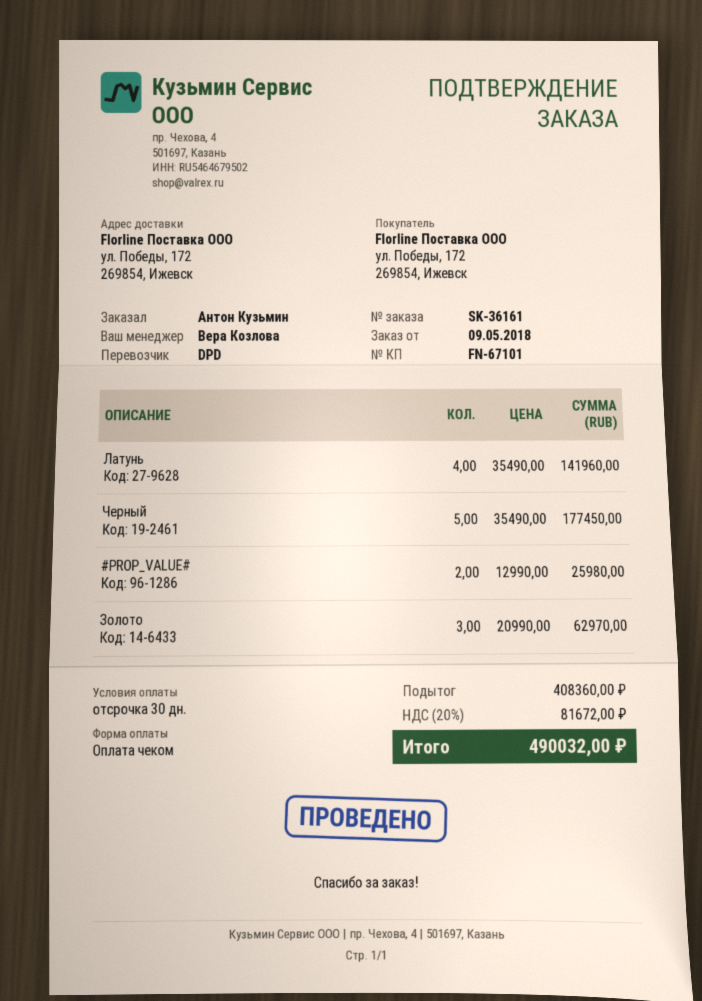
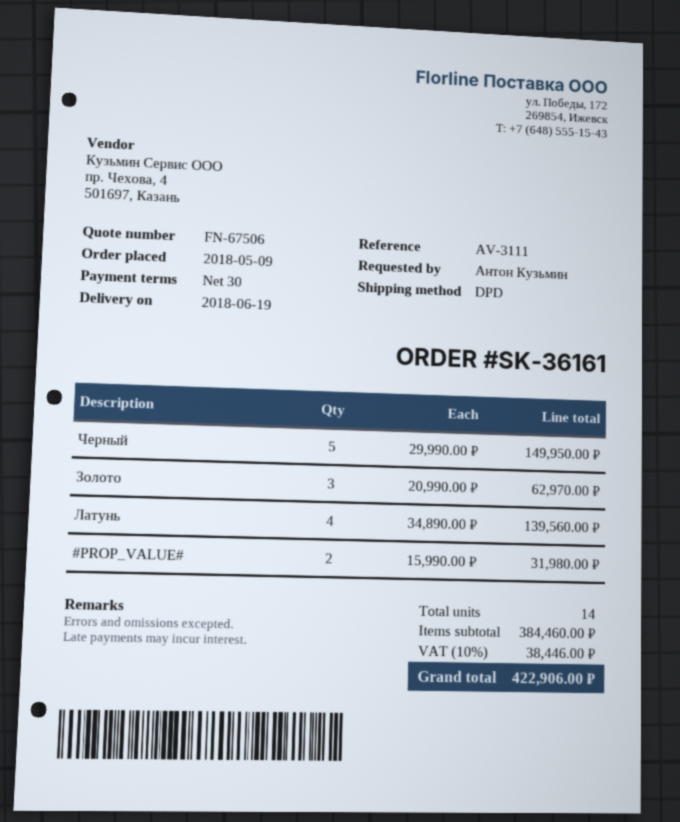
quote number: FN-67101 -> FN-67506
Латунь: 4 x 35490.00 = 141960.00 -> 4 x 34890.00 = 139560.00
Черный: 5 x 35490.00 = 177450.00 -> 5 x 29990.00 = 149950.00
#PROP_VALUE#: 2 x 12990.00 = 25980.00 -> 2 x 15990.00 = 31980.00
subtotal: 408360.00 -> 384460.00
tax: 20% = 81672.00 -> 10% = 38446.00
total: 490032.00 -> 422906.00

